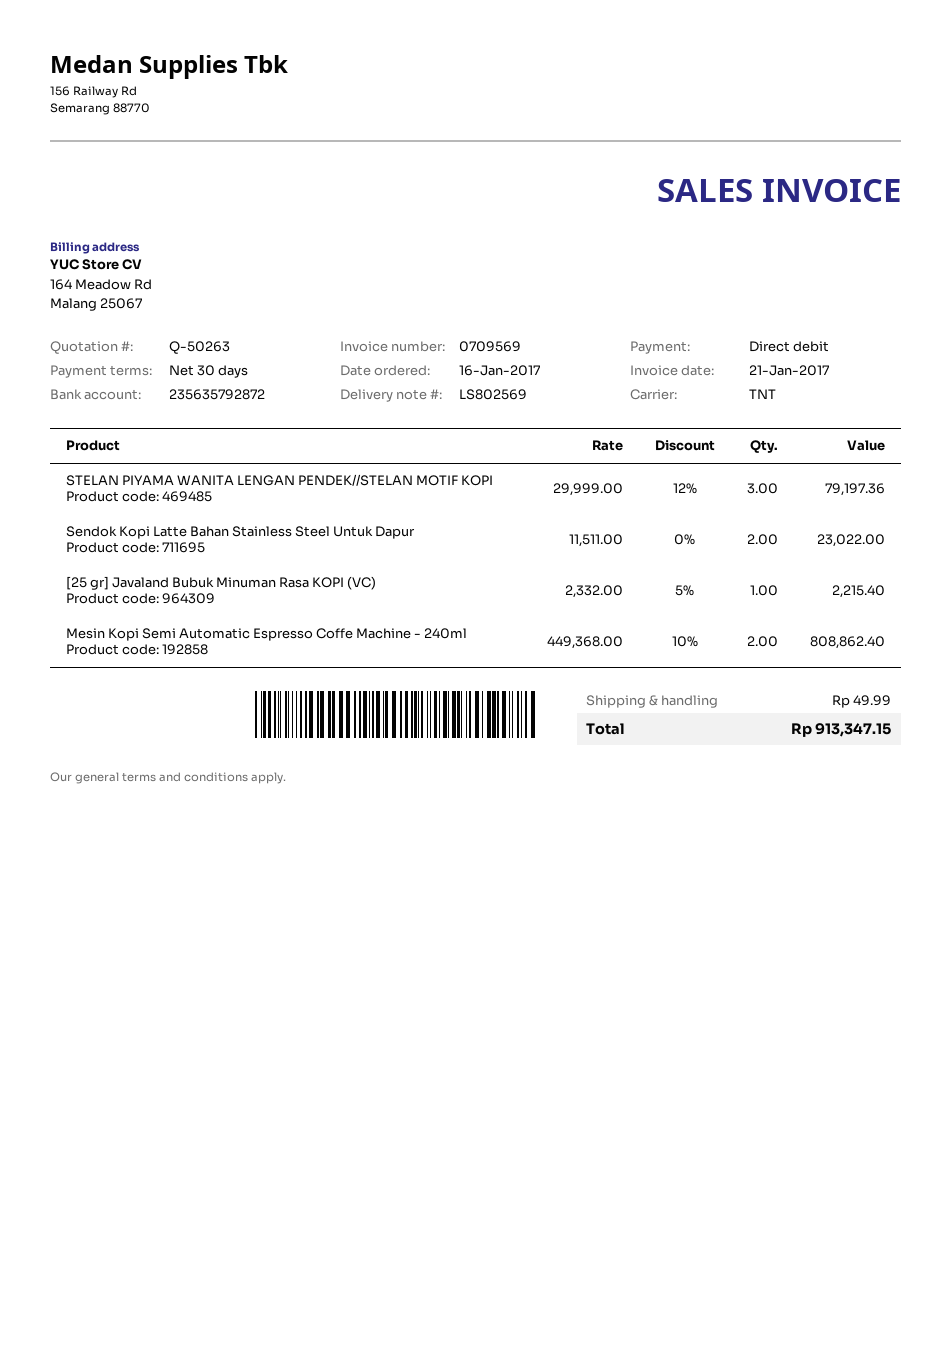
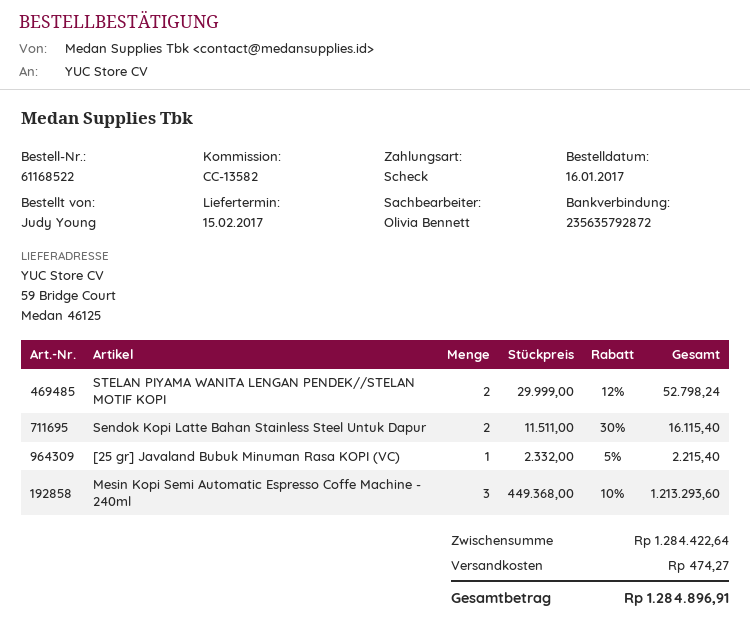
payment method: direct debit -> cheque
STELAN PIYAMA WANITA LENGAN PENDEK//STELAN MOTIF KOPI: 3 x 29999.00 - 12% = 79197.36 -> 2 x 29999.00 - 12% = 52798.24
Sendok Kopi Latte Bahan Stainless Steel Untuk Dapur: 2 x 11511.00 = 23022.00 -> 2 x 11511.00 - 30% = 16115.40
Mesin Kopi Semi Automatic Espresso Coffe Machine - 240ml: 2 x 449368.00 - 10% = 808862.40 -> 3 x 449368.00 - 10% = 1213293.60
shipping: 49.99 -> 474.27
total: 913347.15 -> 1284896.91

